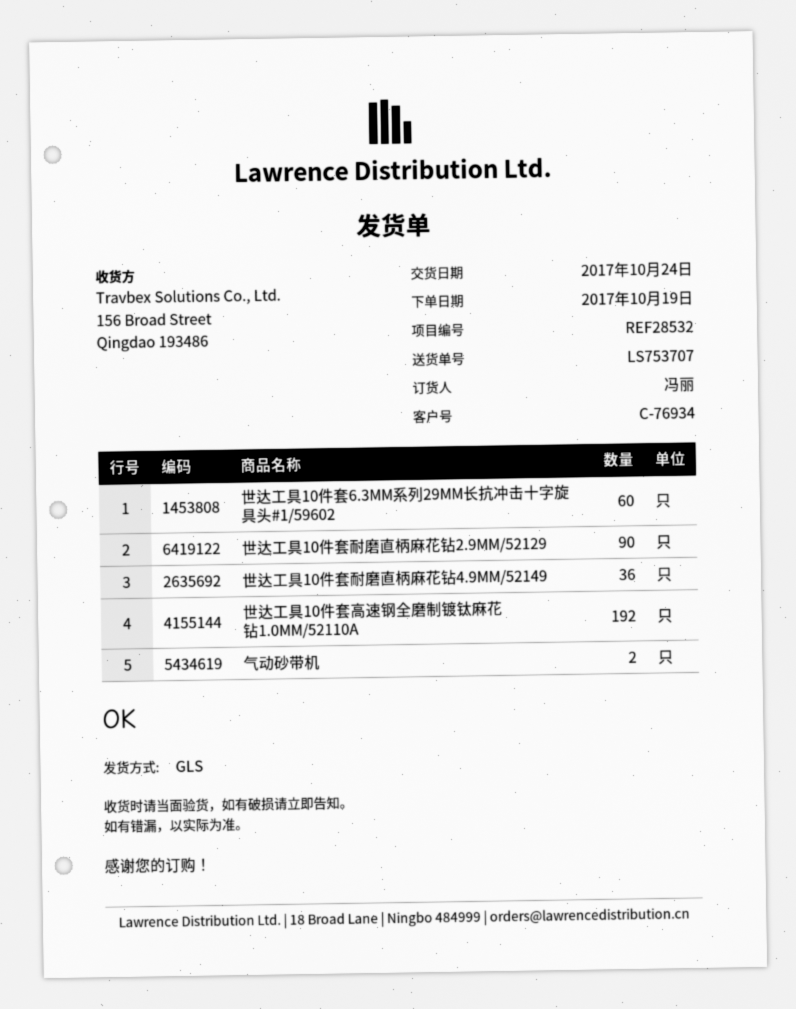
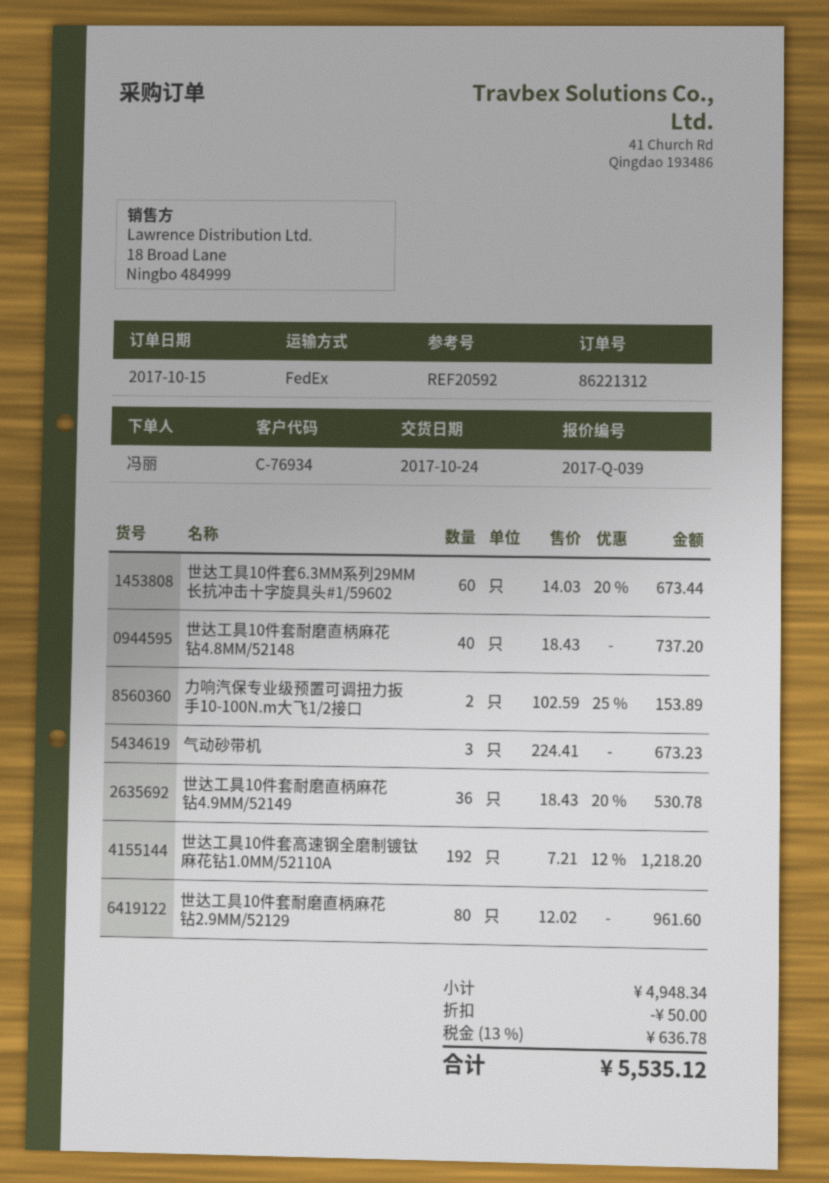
order date: 2017-10-19 -> 2017-10-15
reference: REF28532 -> REF20592
shipping method: GLS -> FedEx
世达工具10件套耐磨直柄麻花钻2.9MM/52129: 90 -> 80
气动砂带机: 2 -> 3
世达工具10件套耐磨直柄麻花钻4.8MM/52148: none -> 40
力响汽保专业级预置可调扭力扳手10-100N.m大飞1/2接口: none -> 2

